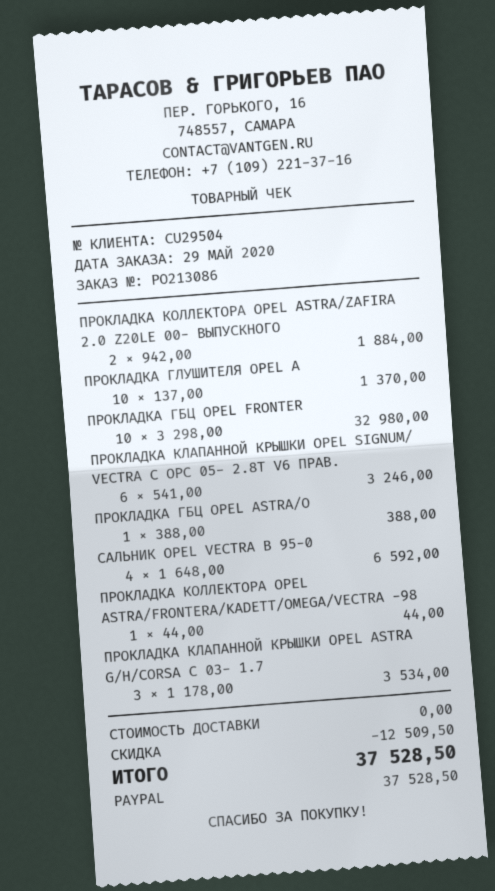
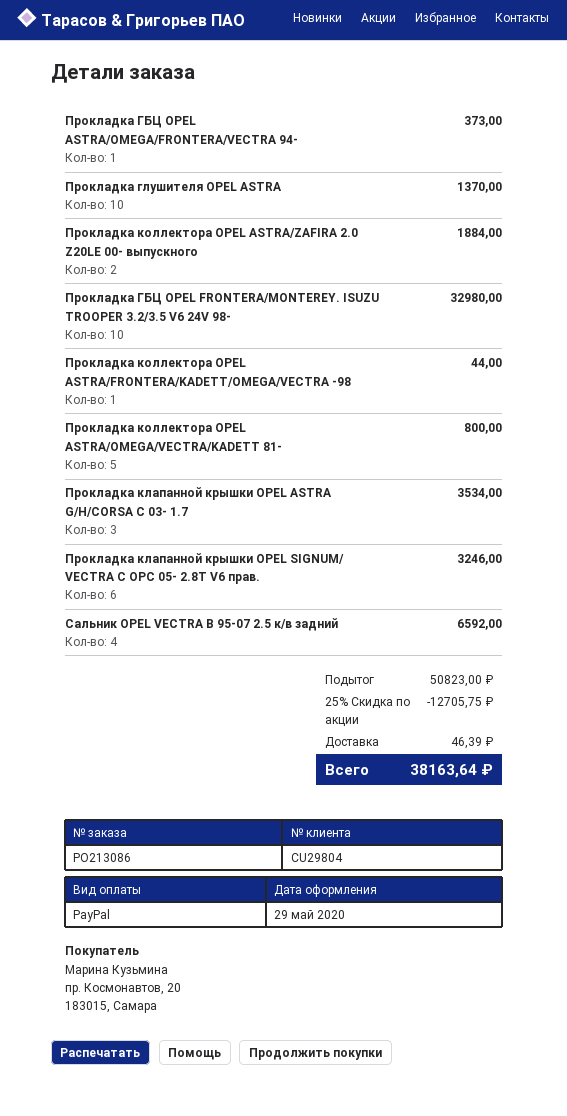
customer number: CU29504 -> CU29804
ПРОКЛАДКА ГБЦ OPEL ASTRA/O: 1 for 388.00 -> 1 for 373.00
Прокладка коллектора OPEL ASTRA/OMEGA/VECTRA/KADETT 81-: none -> 5 for 800.00
discount: 12509.50 -> 12705.75
shipping: 0.00 -> 46.39
total: 37528.50 -> 38163.64

